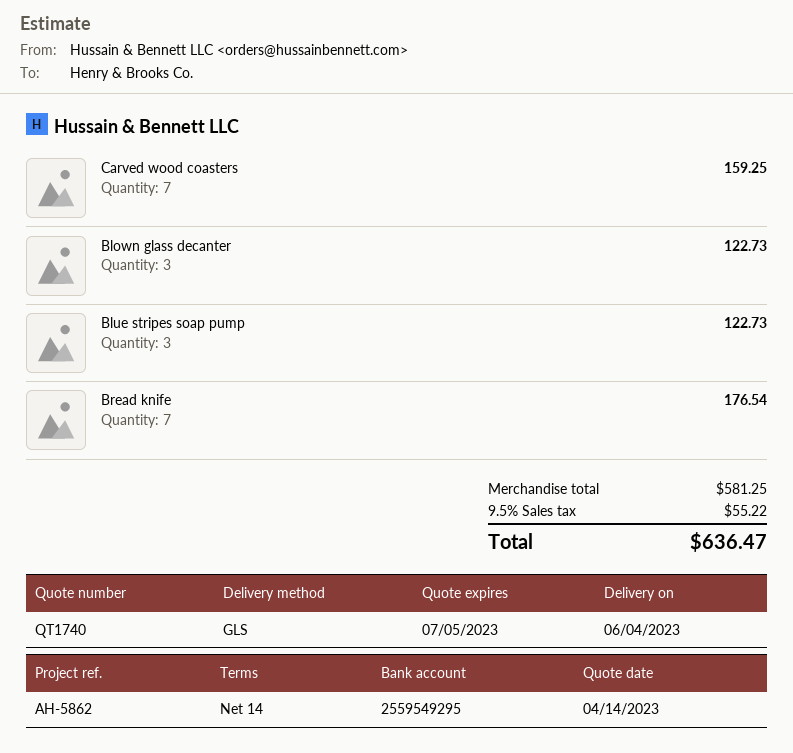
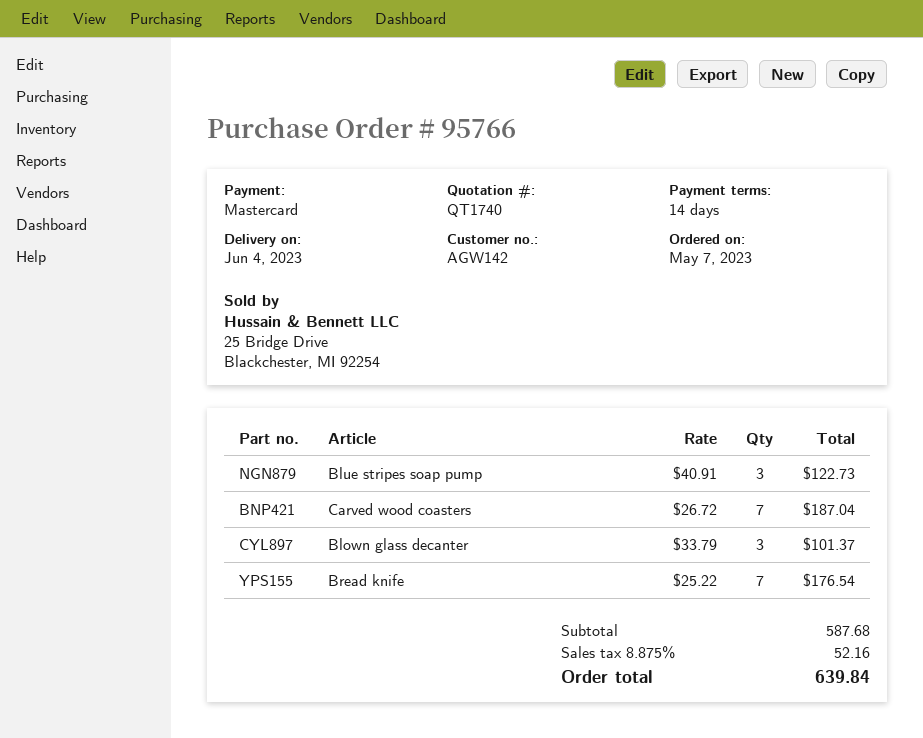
Carved wood coasters: 7 for 159.25 -> 7 for 187.04
Blown glass decanter: 3 for 122.73 -> 3 for 101.37
subtotal: 581.25 -> 587.68
tax: 9.5% = 55.22 -> 8.875% = 52.16
total: 636.47 -> 639.84

